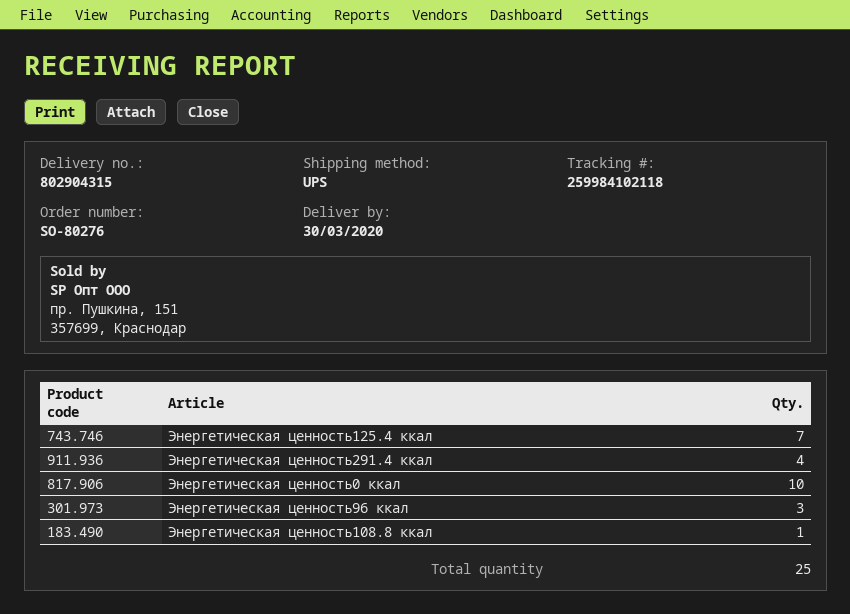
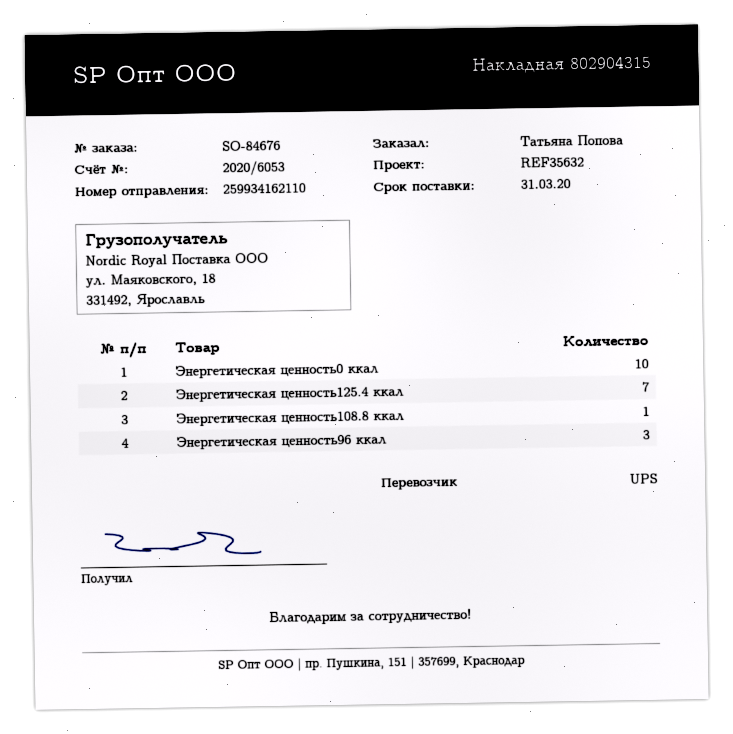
order number: SO-80276 -> SO-84676
delivery date: 2020-03-30 -> 2020-03-31
tracking number: 259984102118 -> 259934162110
Энергетическая ценность291.4 ккал: 4 -> none

